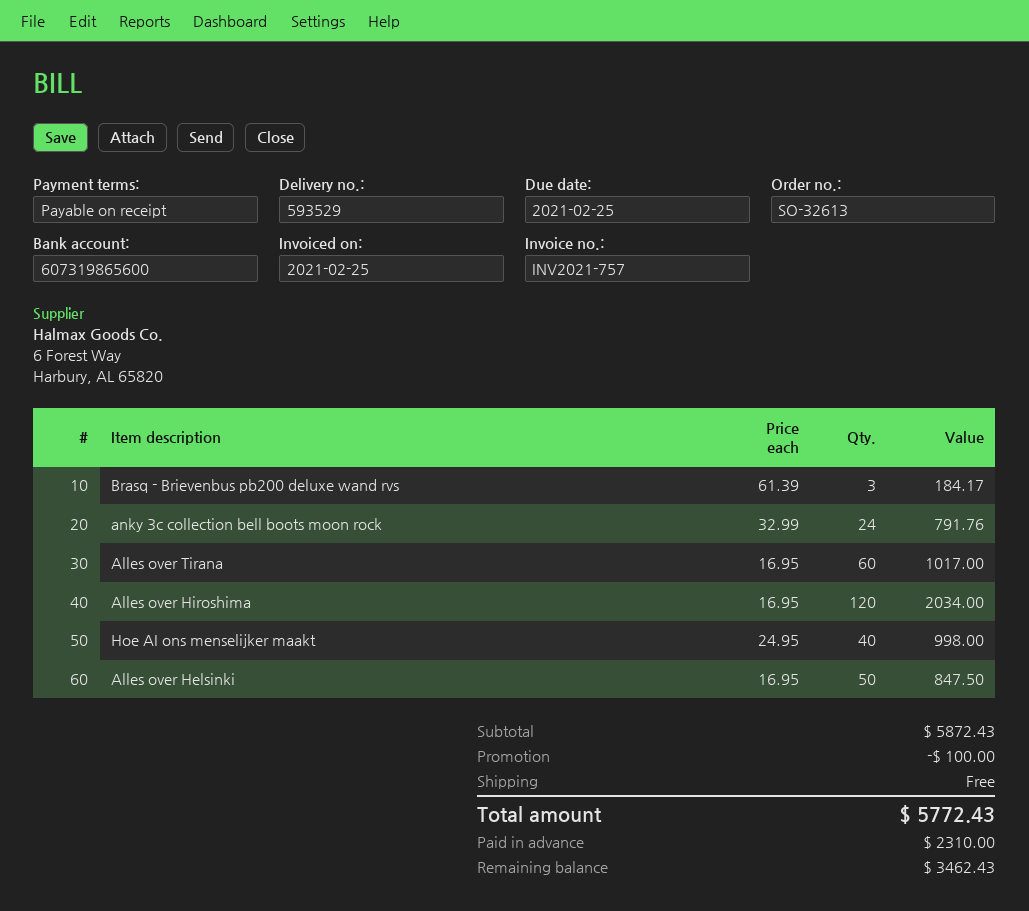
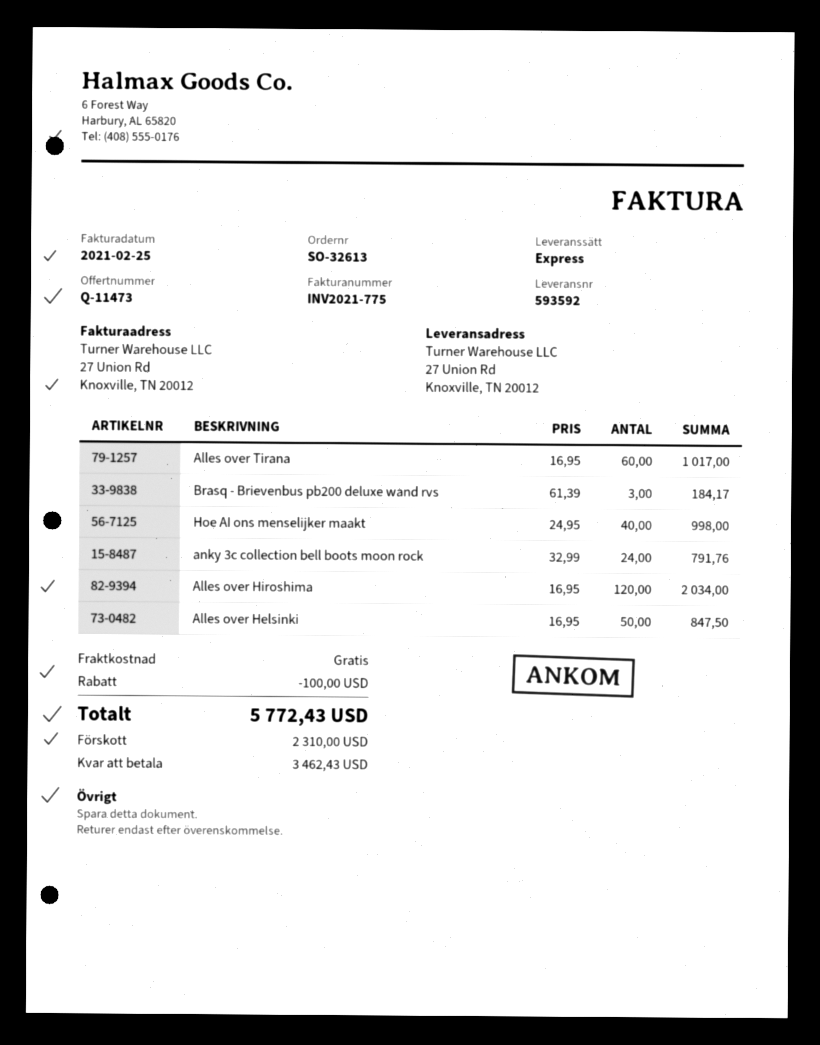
delivery note number: 593529 -> 593592
invoice number: INV2021-757 -> INV2021-775

